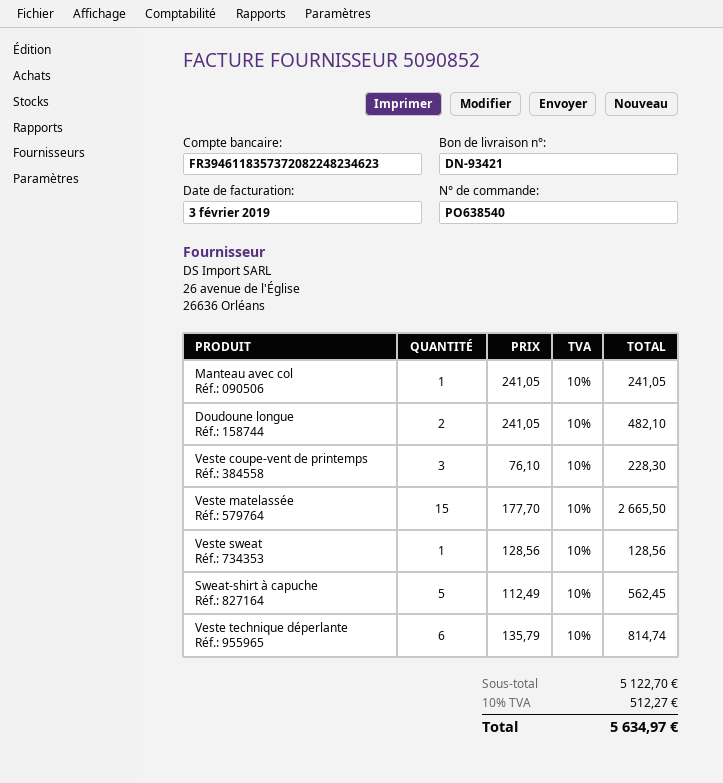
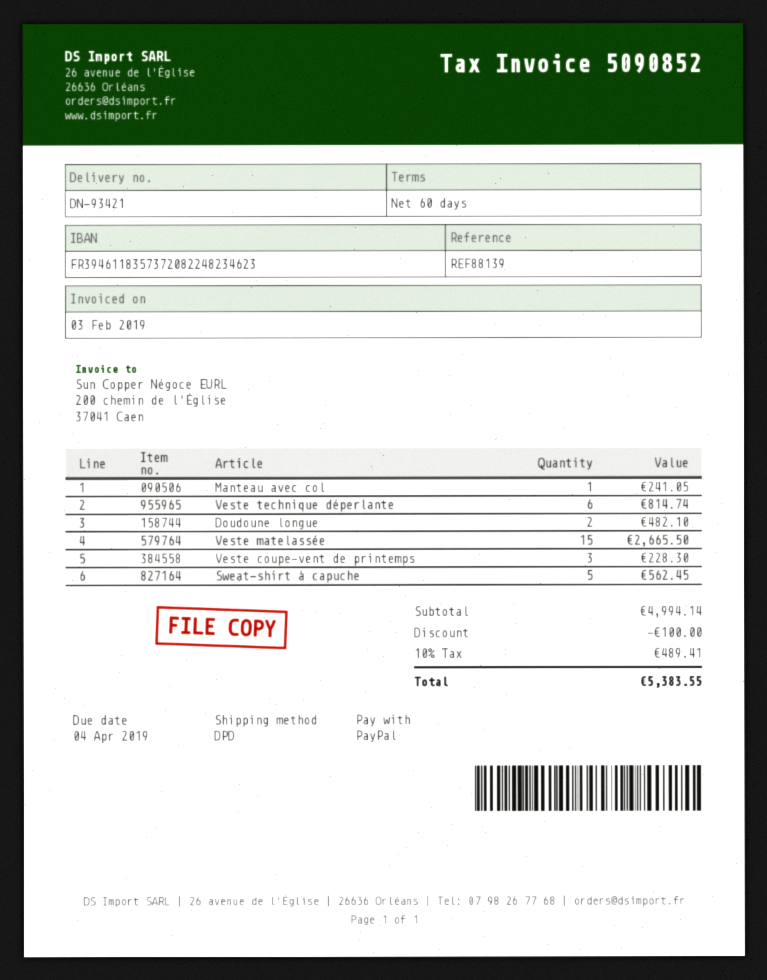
Veste sweat: 1 for 128.56 -> none
subtotal: 5122.70 -> 4994.14
discount: none -> 100.00
tax: 10% = 512.27 -> 10% = 489.41
total: 5634.97 -> 5383.55

